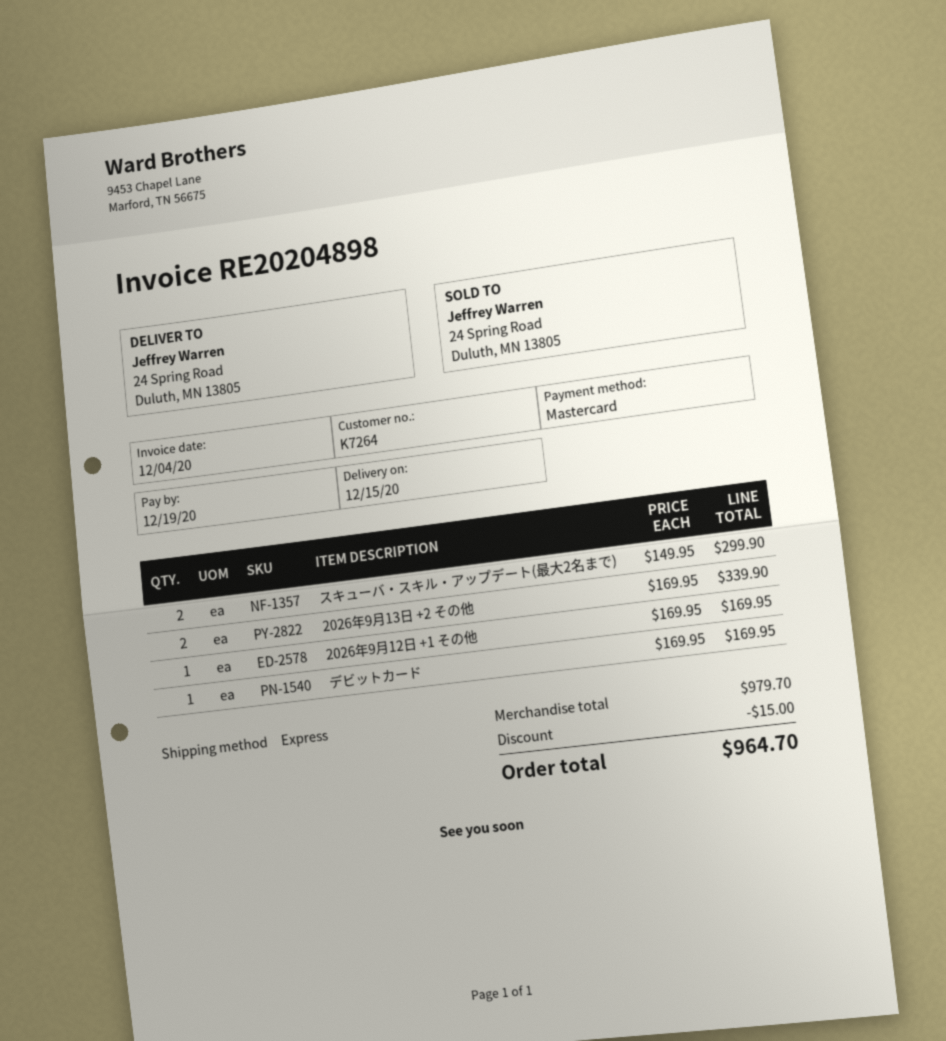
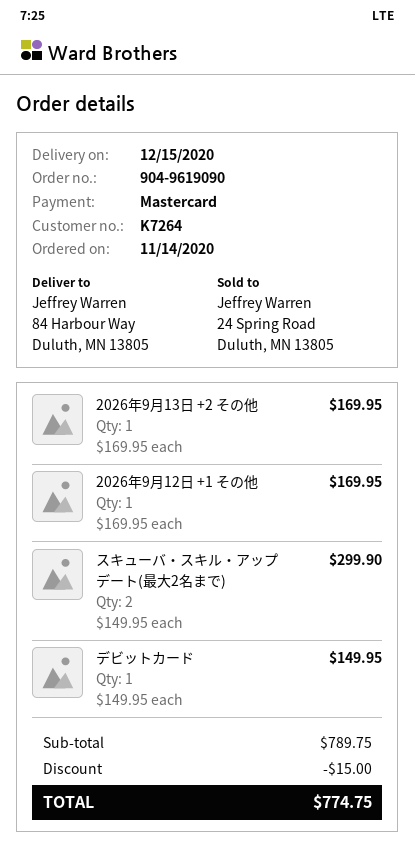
ship to: 24 Spring Road, Duluth, MN 13805 -> 84 Harbour Way, Duluth, MN 13805
2026年9月13日 +2 その他: 2 x 169.95 = 339.90 -> 1 x 169.95 = 169.95
デビットカード: 1 x 169.95 = 169.95 -> 1 x 149.95 = 149.95
subtotal: 979.70 -> 789.75
total: 964.70 -> 774.75

